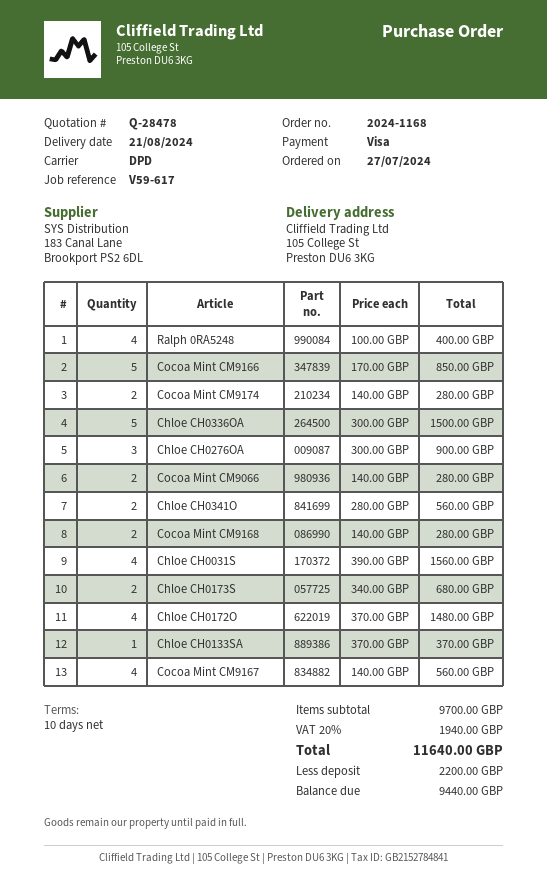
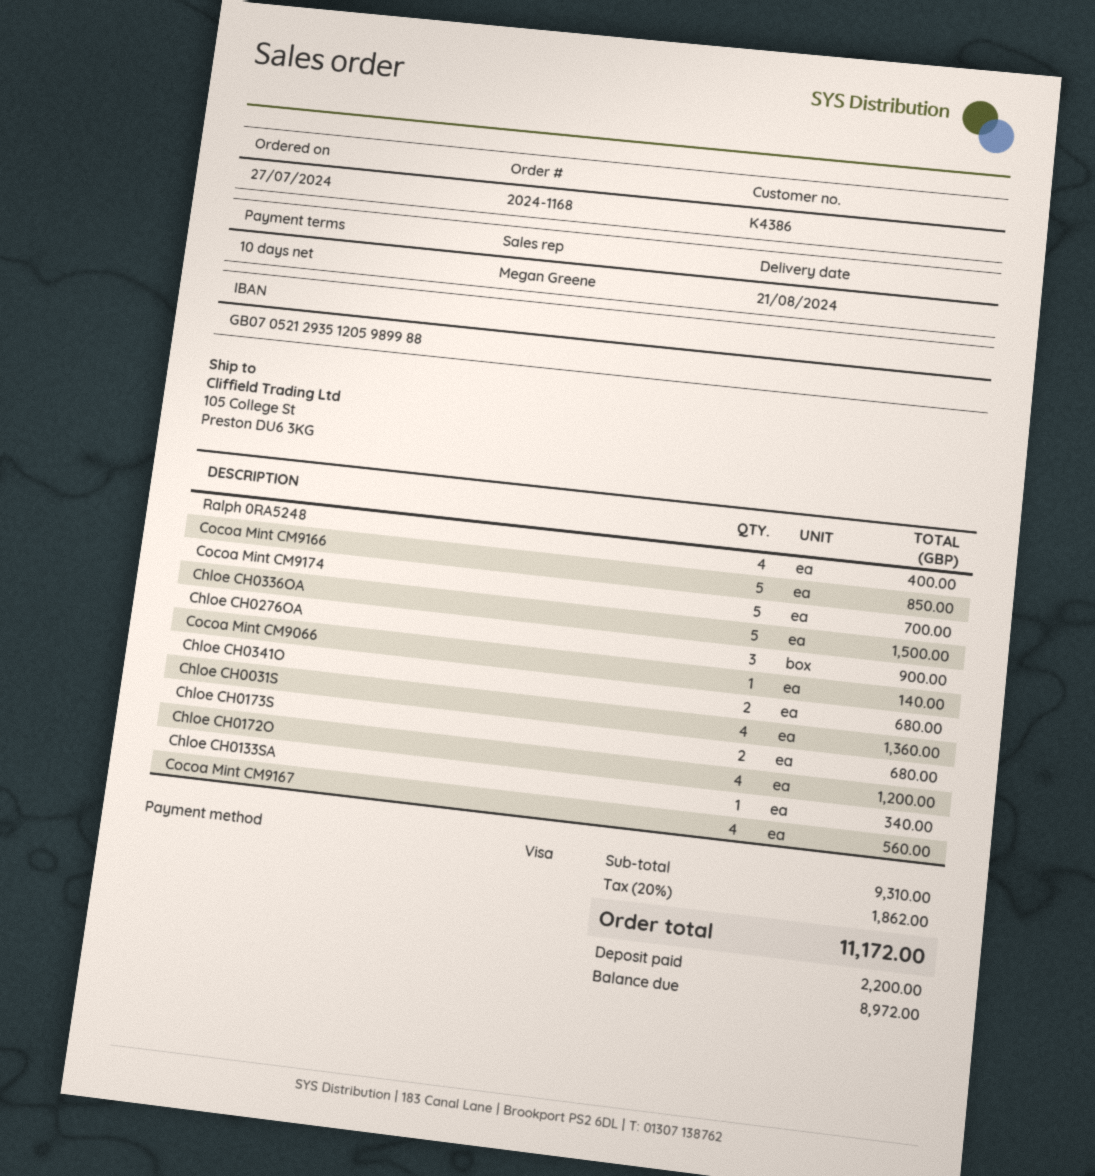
Cocoa Mint CM9174: 2 for 280.00 -> 5 for 700.00
Cocoa Mint CM9066: 2 for 280.00 -> 1 for 140.00
Chloe CH0341O: 2 for 560.00 -> 2 for 680.00
Cocoa Mint CM9168: 2 for 280.00 -> none
Chloe CH0031S: 4 for 1560.00 -> 4 for 1360.00
Chloe CH0172O: 4 for 1480.00 -> 4 for 1200.00
Chloe CH0133SA: 1 for 370.00 -> 1 for 340.00
subtotal: 9700.00 -> 9310.00
tax: 20% = 1940.00 -> 20% = 1862.00
total: 11640.00 -> 11172.00
balance: 9440.00 -> 8972.00

